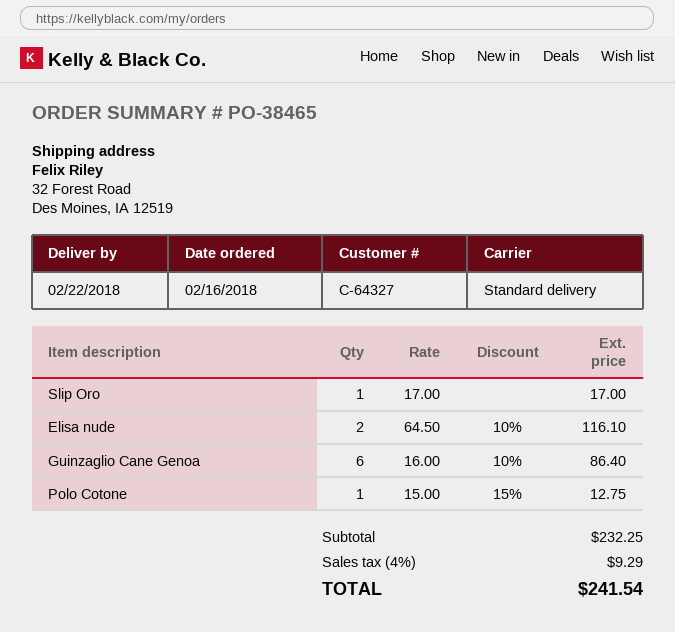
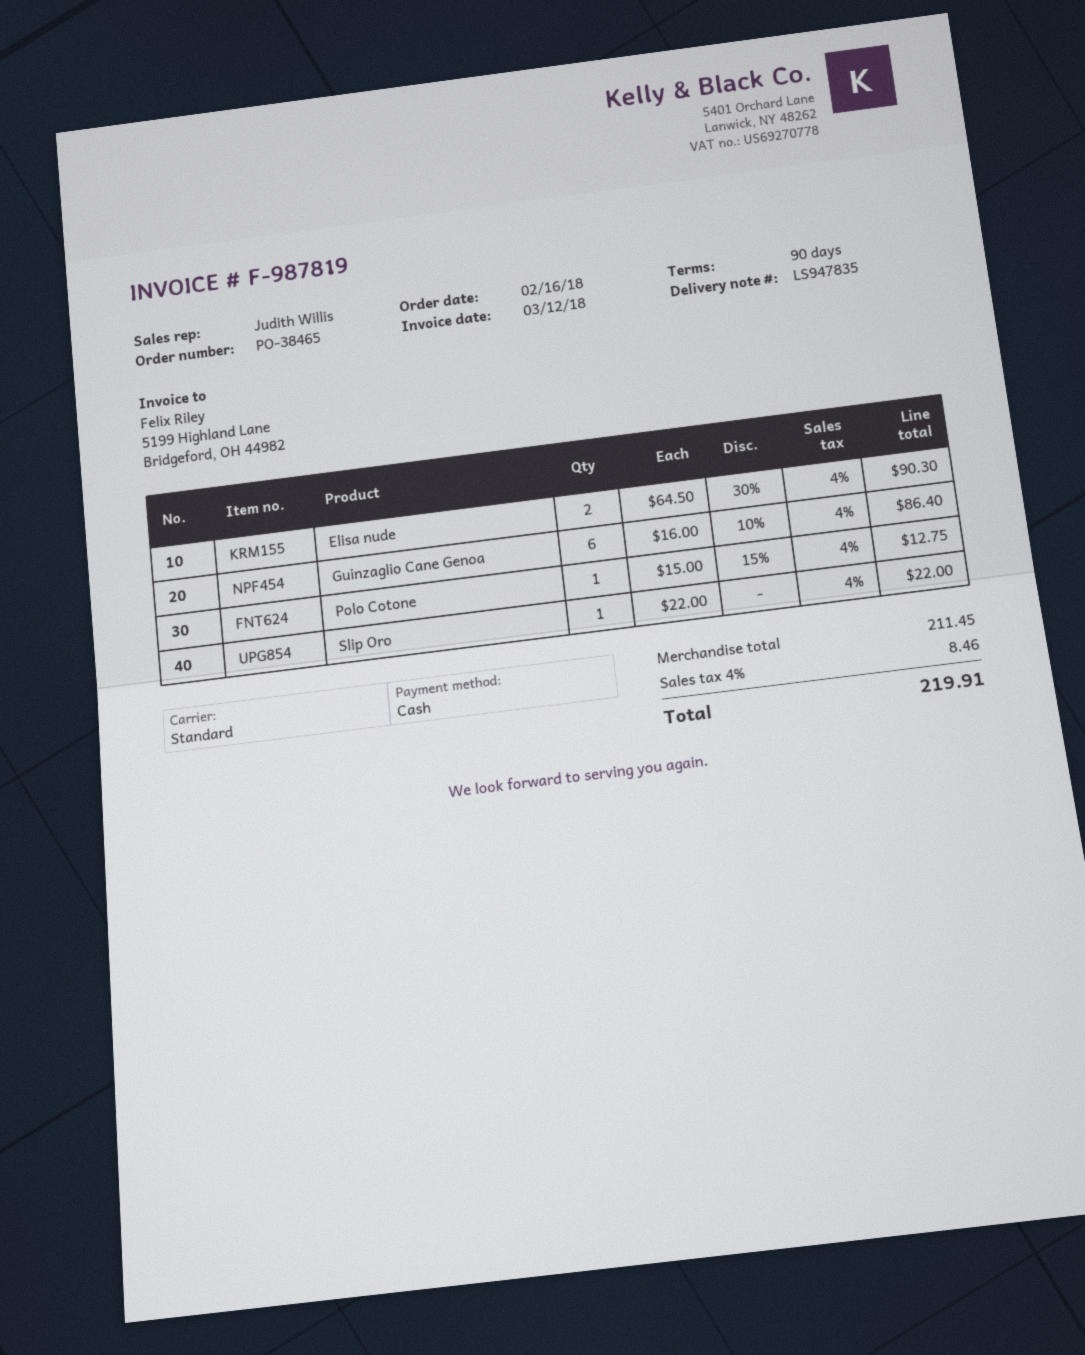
Slip Oro: 1 x 17.00 = 17.00 -> 1 x 22.00 = 22.00
Elisa nude: 2 x 64.50 - 10% = 116.10 -> 2 x 64.50 - 30% = 90.30
subtotal: 232.25 -> 211.45
tax: 4% = 9.29 -> 4% = 8.46
total: 241.54 -> 219.91

